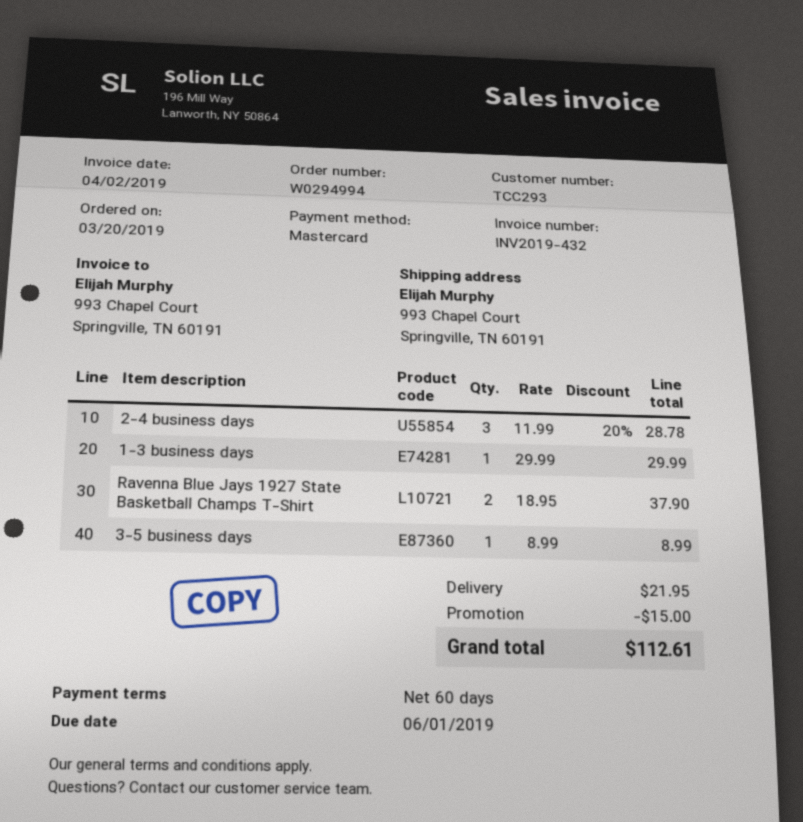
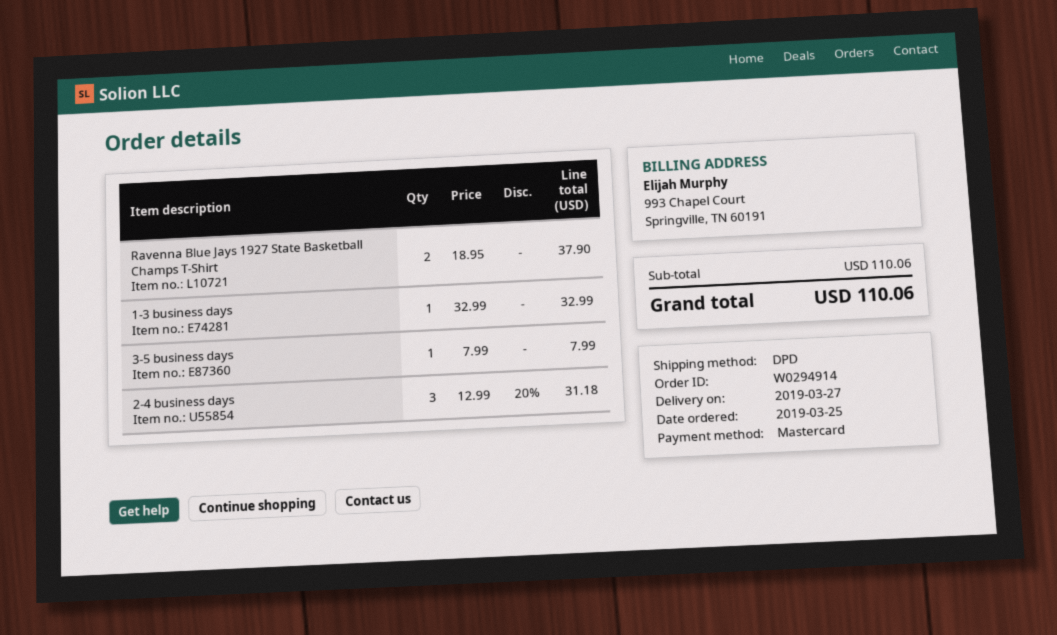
order number: W0294994 -> W0294914
order date: 2019-03-20 -> 2019-03-25
2-4 business days: 3 x 11.99 - 20% = 28.78 -> 3 x 12.99 - 20% = 31.18
1-3 business days: 1 x 29.99 = 29.99 -> 1 x 32.99 = 32.99
3-5 business days: 1 x 8.99 = 8.99 -> 1 x 7.99 = 7.99
discount: 15.00 -> none
shipping: 21.95 -> none
total: 112.61 -> 110.06

